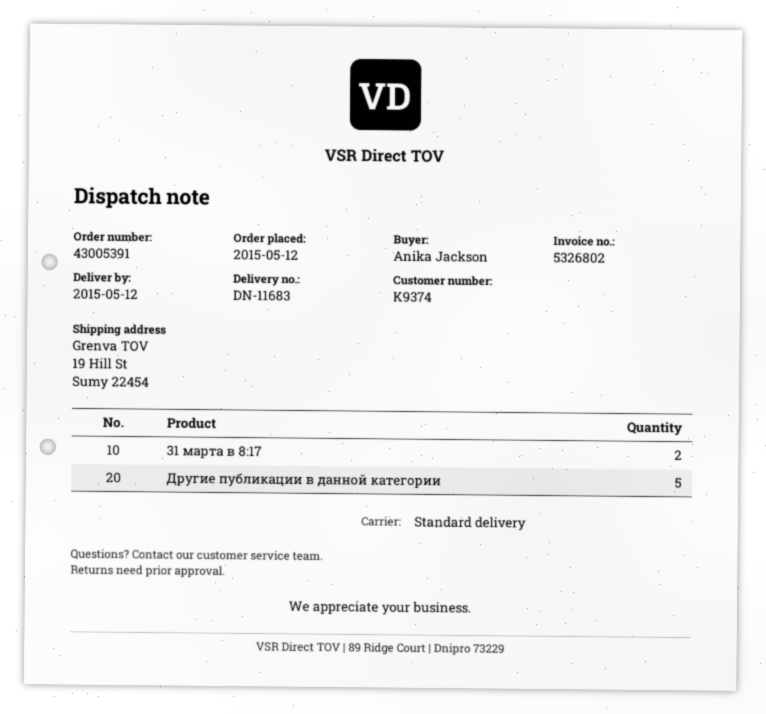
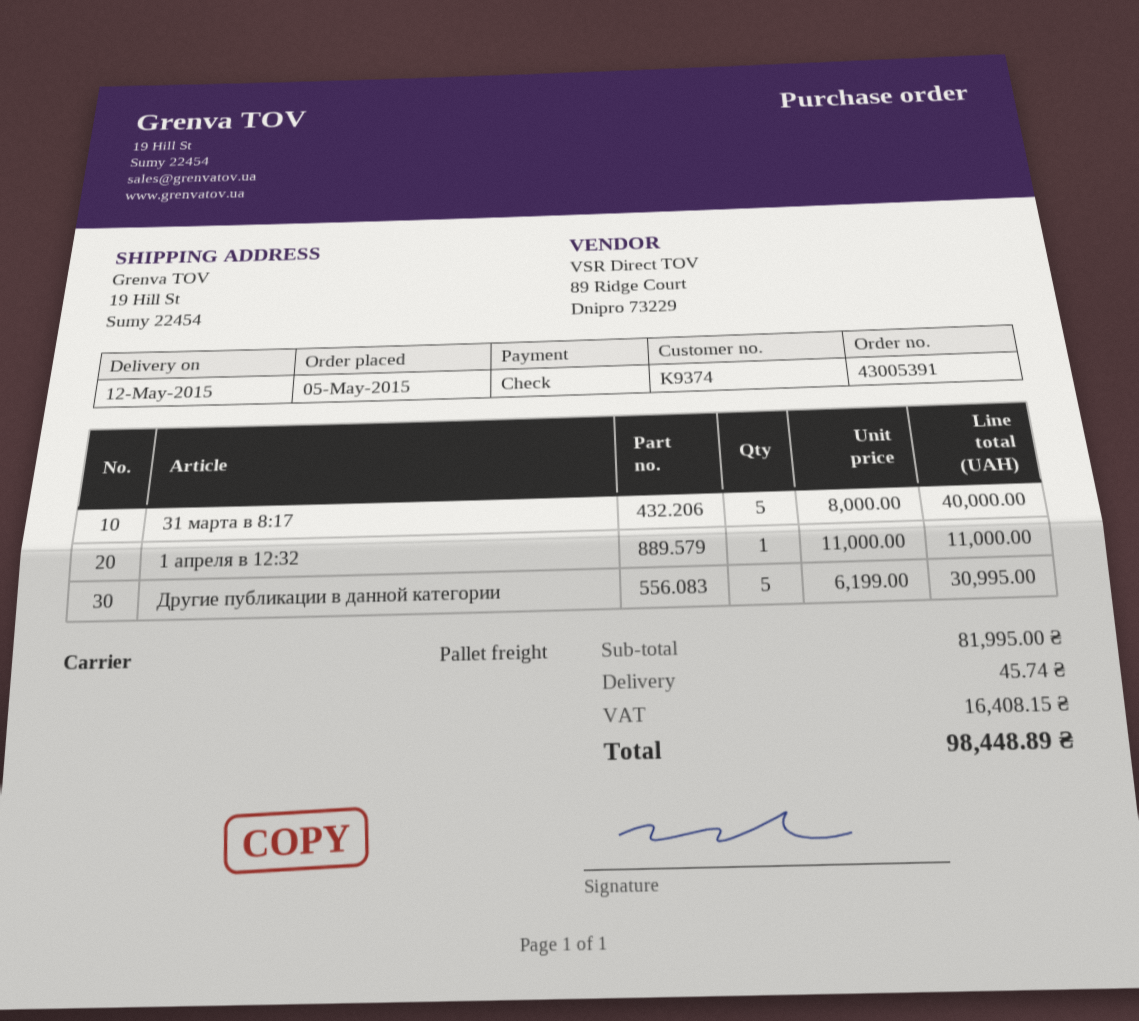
order date: 2015-05-12 -> 2015-05-05
shipping method: standard -> pallet freight
31 марта в 8:17: 2 -> 5
1 апреля в 12:32: none -> 1

